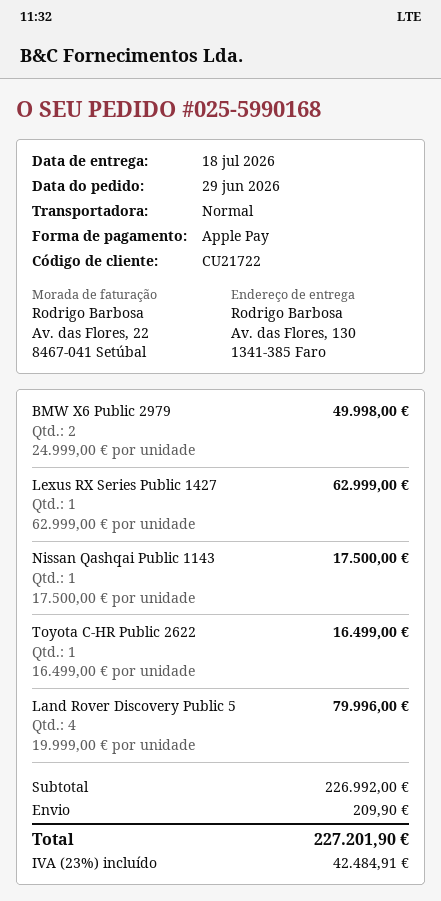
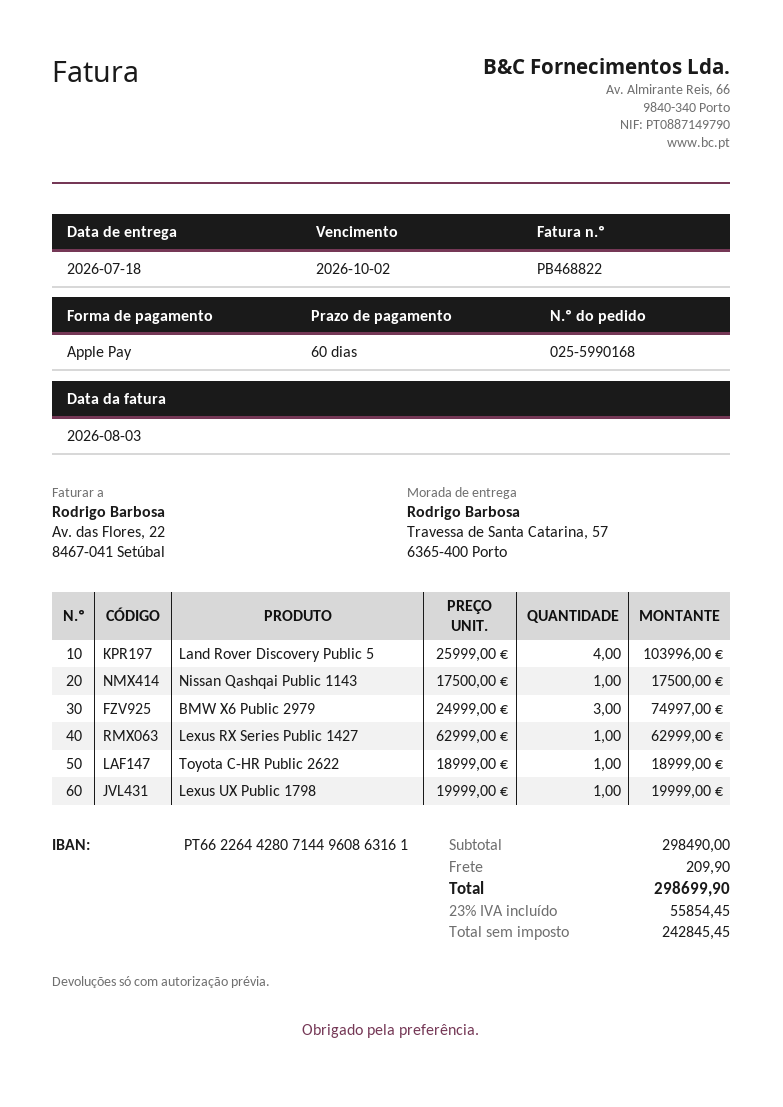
ship to: Av. das Flores, 130, 1341-385 Faro -> Travessa de Santa Catarina, 57, 6365-400 Porto
BMW X6 Public 2979: 2 x 24999.00 = 49998.00 -> 3 x 24999.00 = 74997.00
Toyota C-HR Public 2622: 1 x 16499.00 = 16499.00 -> 1 x 18999.00 = 18999.00
Land Rover Discovery Public 5: 4 x 19999.00 = 79996.00 -> 4 x 25999.00 = 103996.00
Lexus UX Public 1798: none -> 1 x 19999.00 = 19999.00
subtotal: 226992.00 -> 298490.00
tax: 23% = 42484.91 -> 23% = 55854.45
total: 227201.90 -> 298699.90

